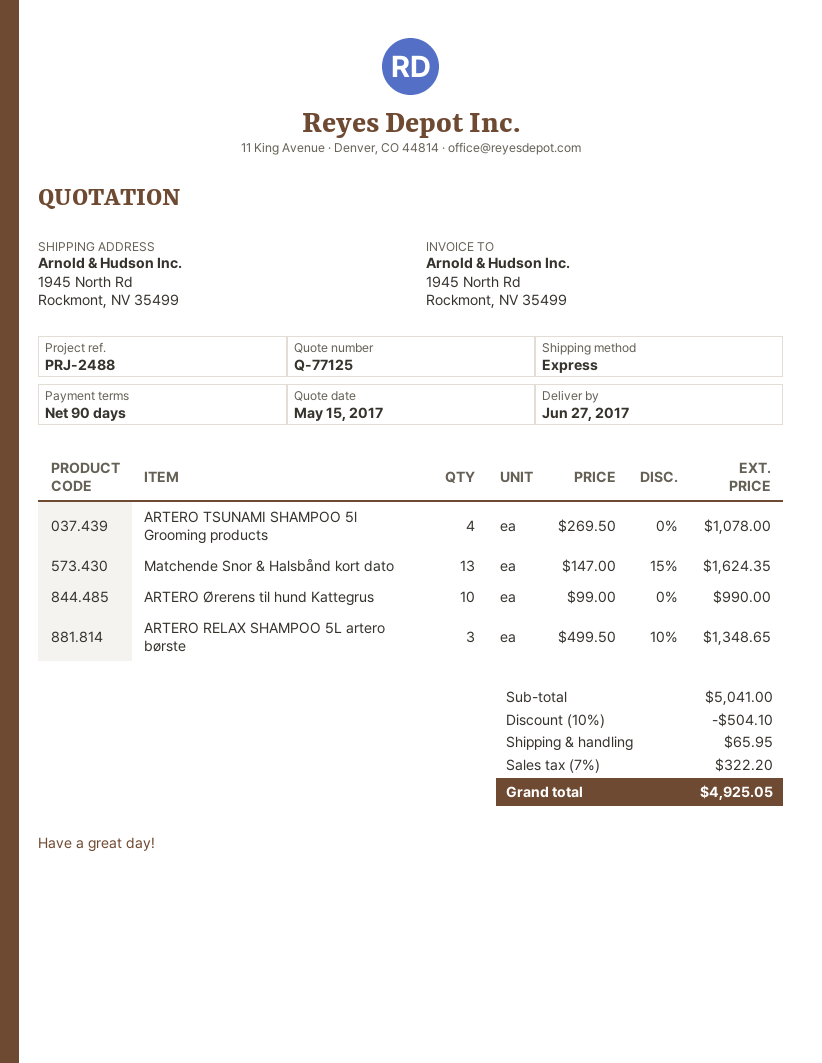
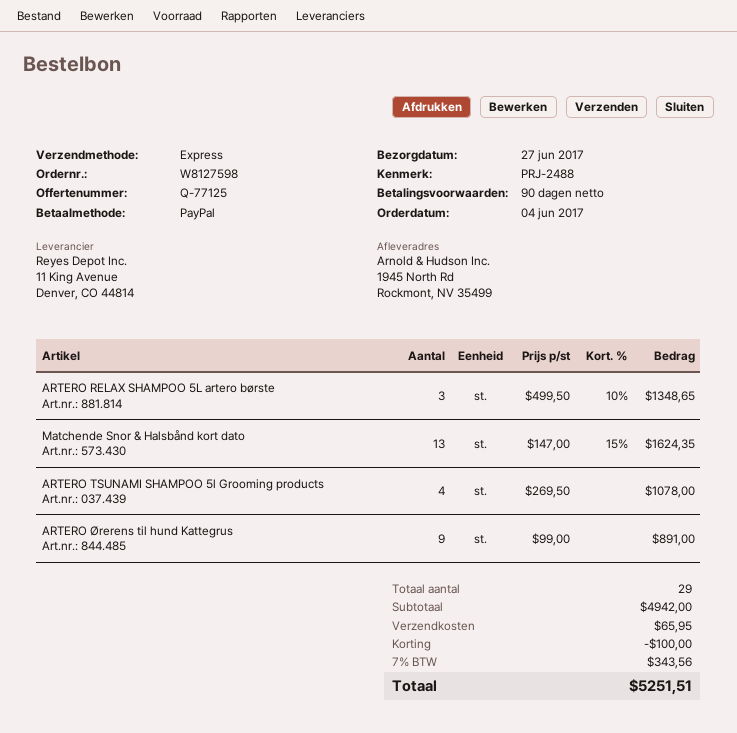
ARTERO Ørerens til hund Kattegrus: 10 x 99.00 = 990.00 -> 9 x 99.00 = 891.00
subtotal: 5041.00 -> 4942.00
discount: 504.10 -> 100.00
tax: 7% = 322.20 -> 7% = 343.56
total: 4925.05 -> 5251.51

